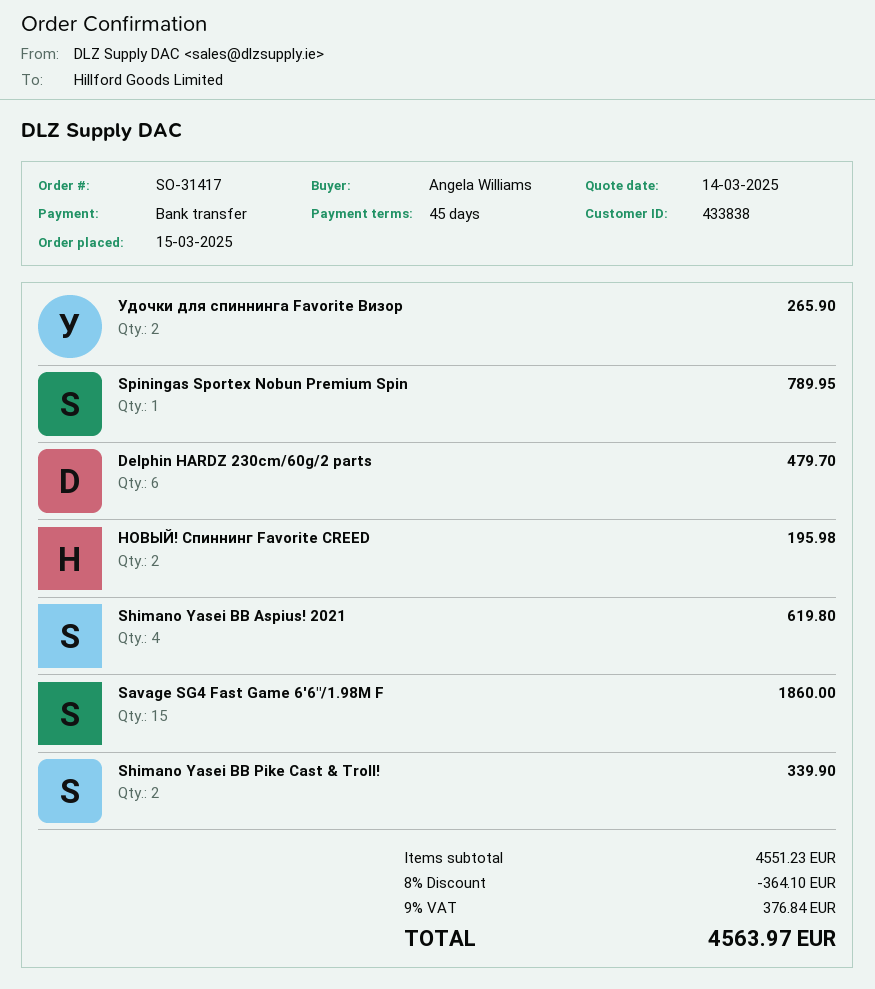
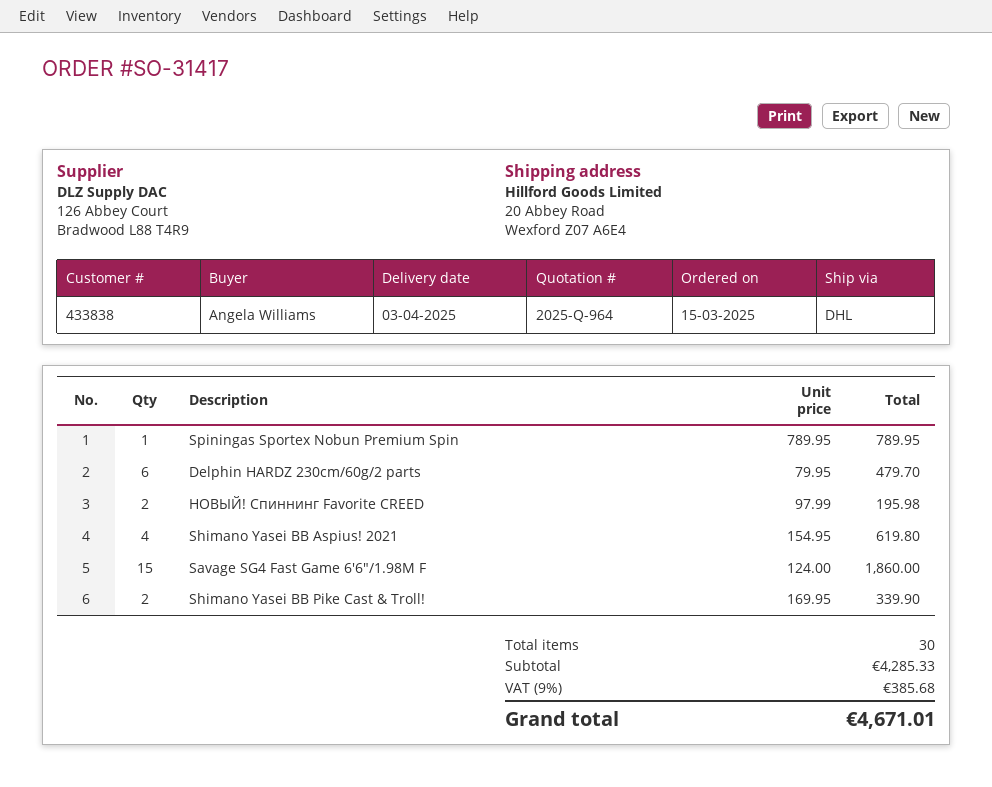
Удочки для спиннинга Favorite Визор: 2 for 265.90 -> none
subtotal: 4551.23 -> 4285.33
discount: 8% = 364.10 -> none
tax: 9% = 376.84 -> 9% = 385.68
total: 4563.97 -> 4671.01

